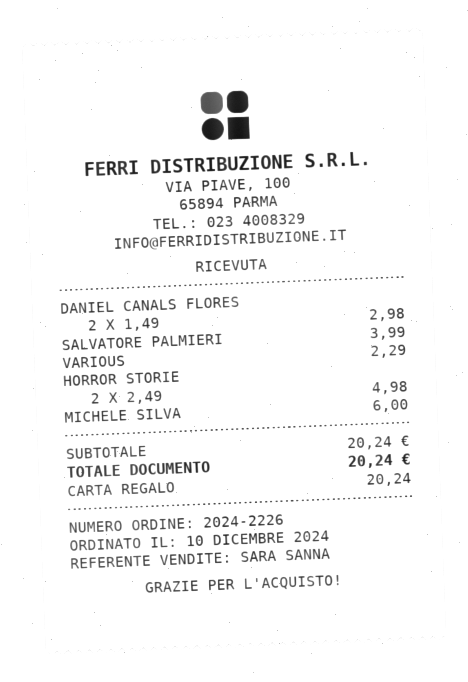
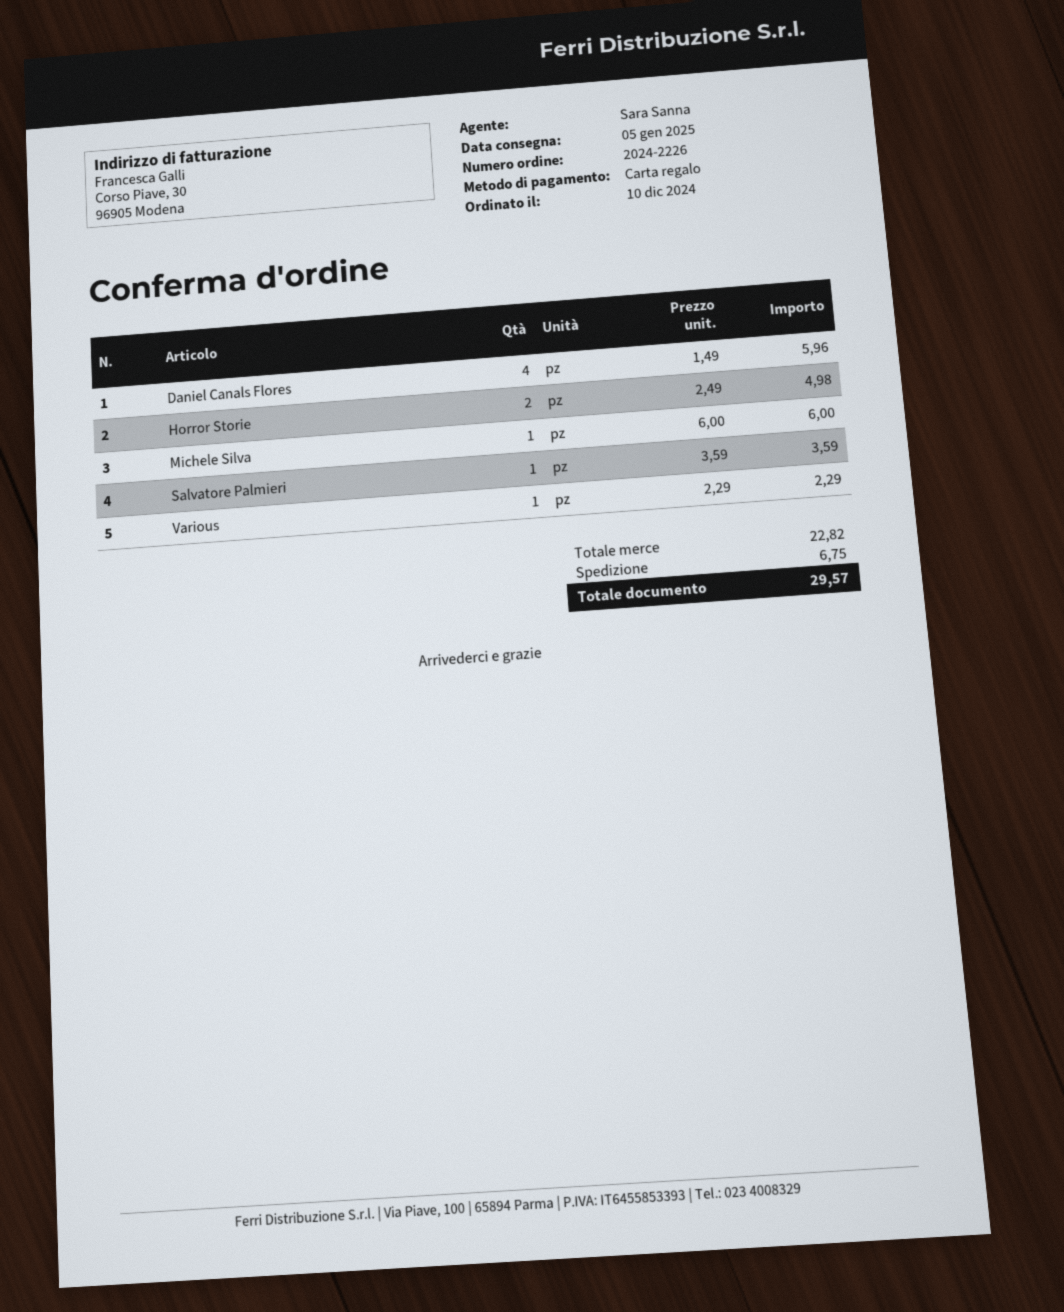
DANIEL CANALS FLORES: 2 x 1.49 = 2.98 -> 4 x 1.49 = 5.96
SALVATORE PALMIERI: 1 x 3.99 = 3.99 -> 1 x 3.59 = 3.59
subtotal: 20.24 -> 22.82
shipping: none -> 6.75
total: 20.24 -> 29.57

